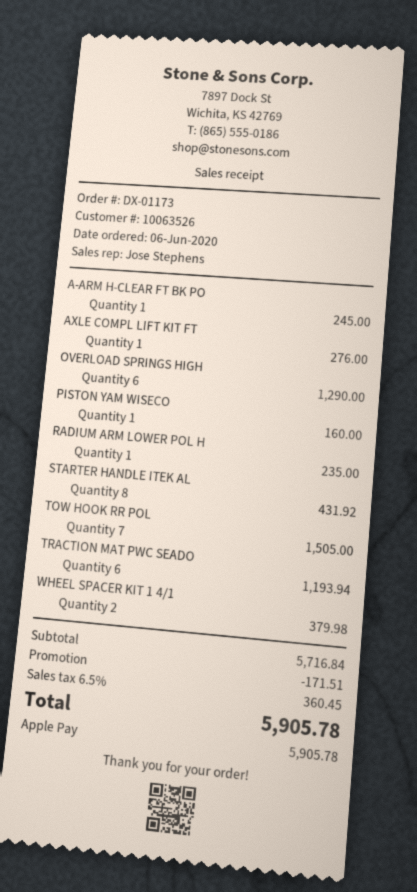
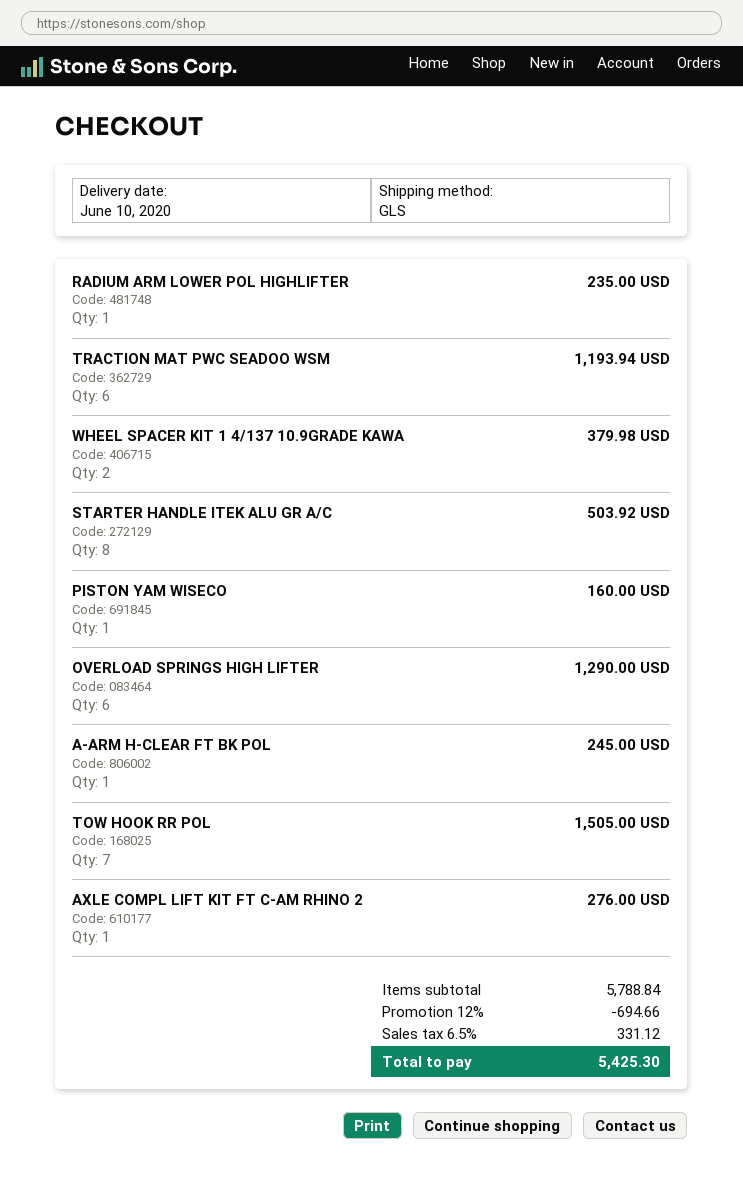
STARTER HANDLE ITEK AL: 8 for 431.92 -> 8 for 503.92
subtotal: 5716.84 -> 5788.84
discount: 171.51 -> 694.66
tax: 6.5% = 360.45 -> 6.5% = 331.12
total: 5905.78 -> 5425.30

